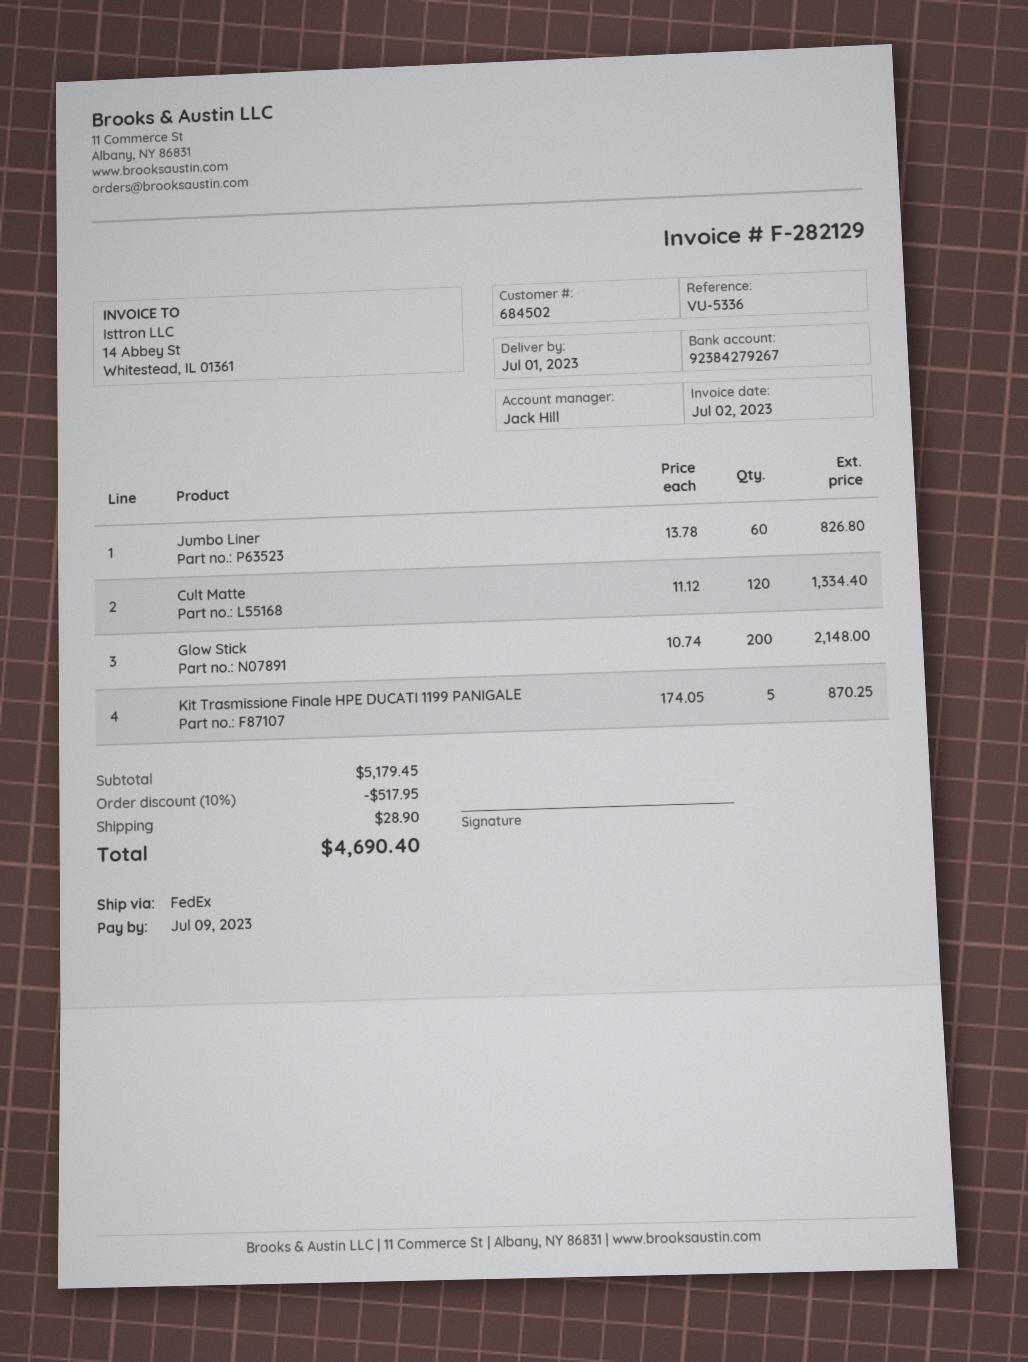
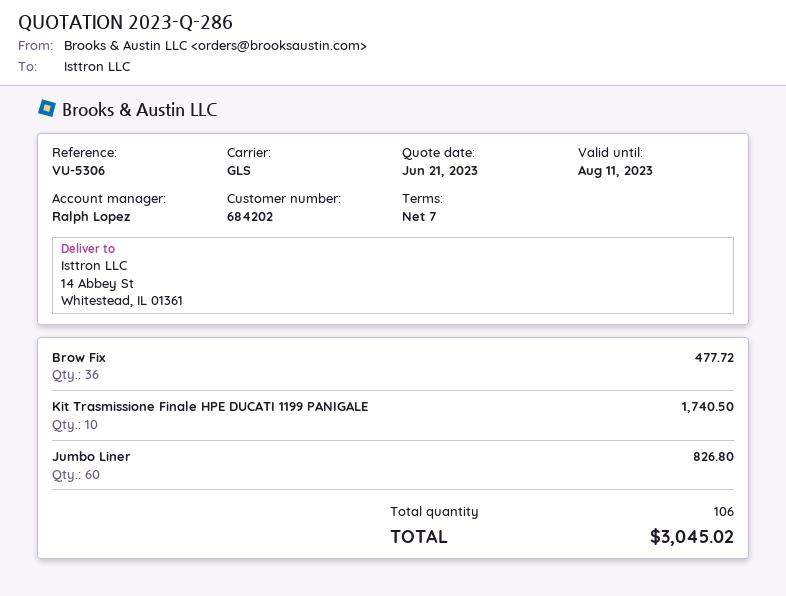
customer number: 684502 -> 684202
reference: VU-5336 -> VU-5306
sales rep: Jack Hill -> Ralph Lopez
shipping method: FedEx -> GLS
Cult Matte: 120 for 1334.40 -> none
Glow Stick: 200 for 2148.00 -> none
Kit Trasmissione Finale HPE DUCATI 1199 PANIGALE: 5 for 870.25 -> 10 for 1740.50
Brow Fix: none -> 36 for 477.72
discount: 10% = 517.95 -> none
shipping: 28.90 -> none
total: 4690.40 -> 3045.02

